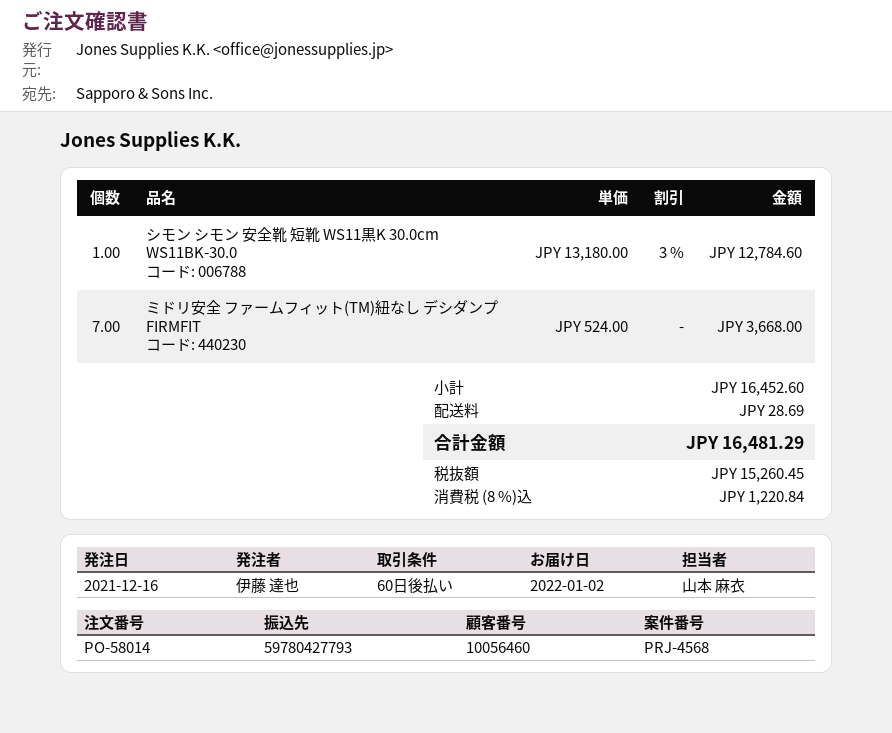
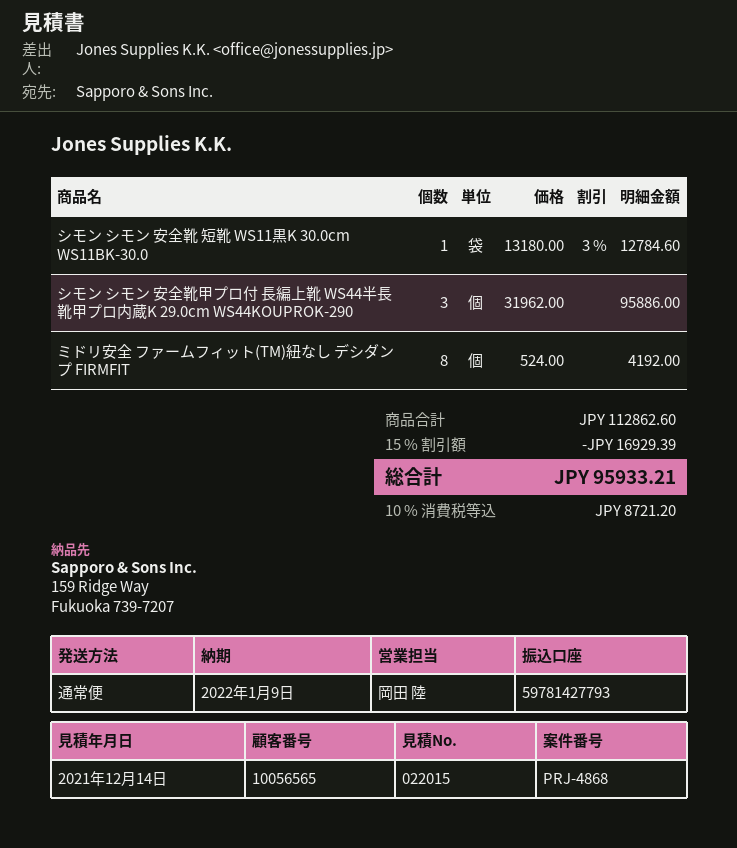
delivery date: 2022-01-02 -> 2022-01-09
customer number: 10056460 -> 10056565
reference: PRJ-4568 -> PRJ-4868
sales rep: 山本 麻衣 -> 岡田 陸
bank account: 59780427793 -> 59781427793
ミドリ安全 ファームフィット(TM)紐なし デシダンプ FIRMFIT: 7 x 524.00 = 3668.00 -> 8 x 524.00 = 4192.00
シモン シモン 安全靴甲プロ付 長編上靴 WS44半長靴甲プロ内蔵K 29.0cm WS44KOUPROK-290: none -> 3 x 31962.00 = 95886.00
subtotal: 16452.60 -> 112862.60
discount: none -> 15% = 16929.39
shipping: 28.69 -> none
tax: 8% = 1220.84 -> 10% = 8721.20
total: 16481.29 -> 95933.21

